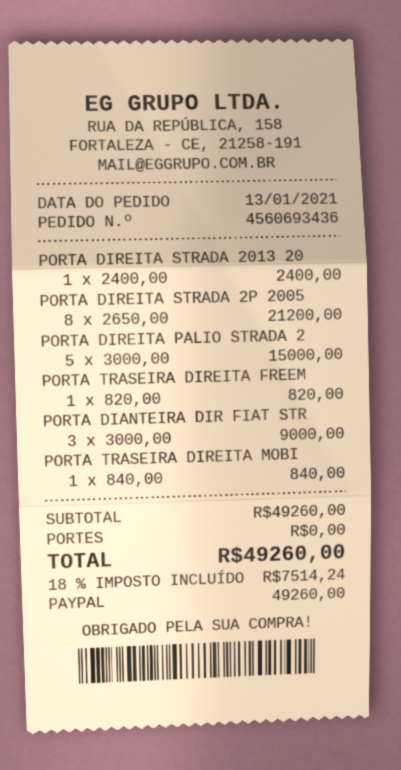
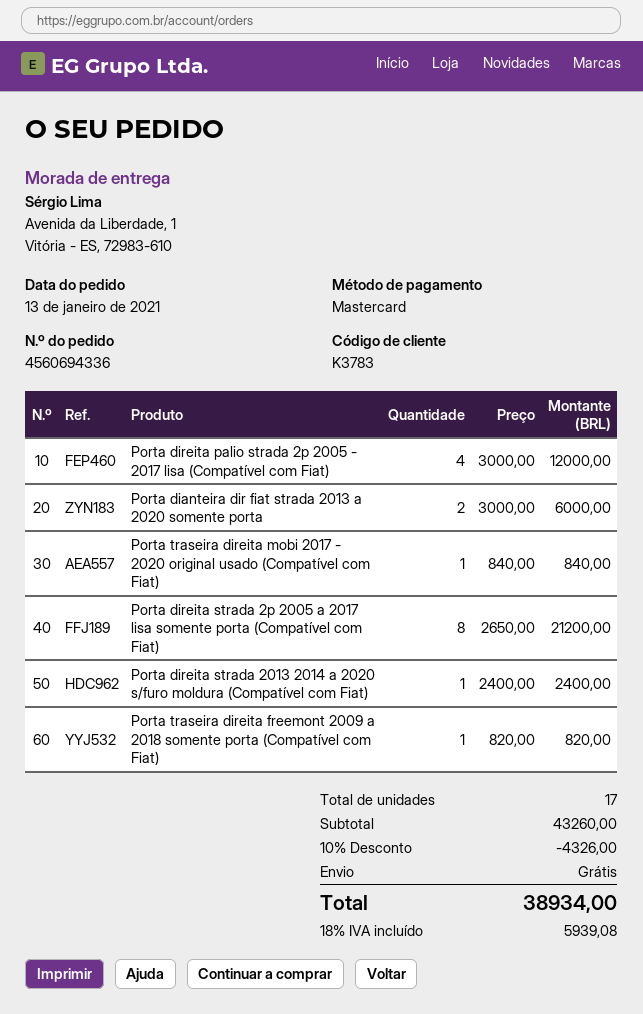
order number: 4560693436 -> 4560694336
payment method: PayPal -> Mastercard
PORTA DIREITA PALIO STRADA 2: 5 x 3000.00 = 15000.00 -> 4 x 3000.00 = 12000.00
PORTA DIANTEIRA DIR FIAT STR: 3 x 3000.00 = 9000.00 -> 2 x 3000.00 = 6000.00
subtotal: 49260.00 -> 43260.00
discount: none -> 10% = 4326.00
tax: 18% = 7514.24 -> 18% = 5939.08
total: 49260.00 -> 38934.00

